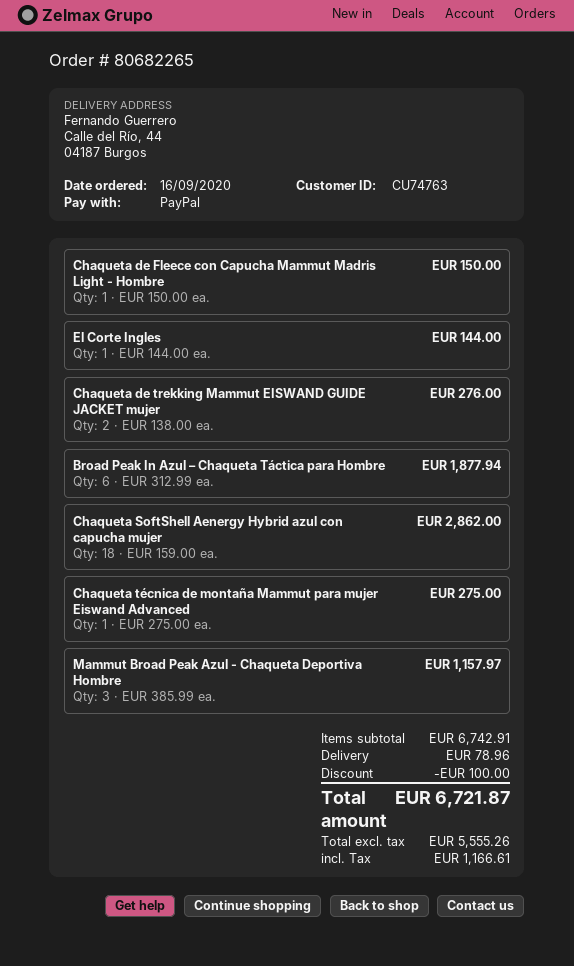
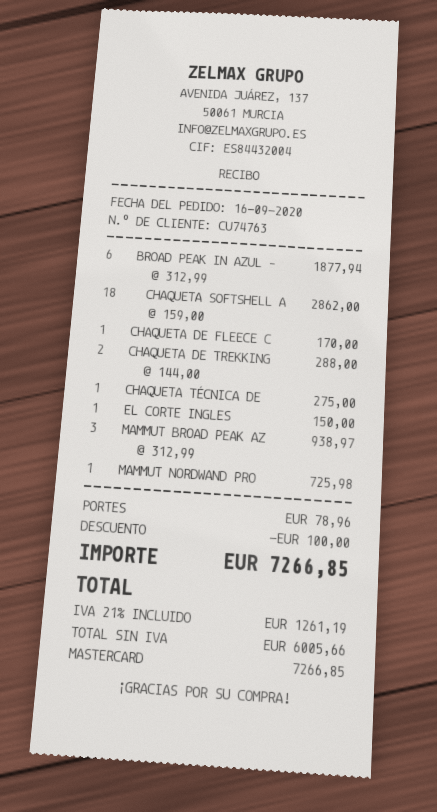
payment method: PayPal -> Mastercard
Chaqueta de Fleece con Capucha Mammut Madris Light - Hombre: 1 x 150.00 = 150.00 -> 1 x 170.00 = 170.00
El Corte Ingles: 1 x 144.00 = 144.00 -> 1 x 150.00 = 150.00
Chaqueta de trekking Mammut EISWAND GUIDE JACKET mujer: 2 x 138.00 = 276.00 -> 2 x 144.00 = 288.00
Mammut Broad Peak Azul - Chaqueta Deportiva Hombre: 3 x 385.99 = 1157.97 -> 3 x 312.99 = 938.97
MAMMUT NORDWAND PRO: none -> 1 x 725.98 = 725.98
net: 5555.26 -> 6005.66
tax: 1166.61 -> 1261.19
total: 6721.87 -> 7266.85

